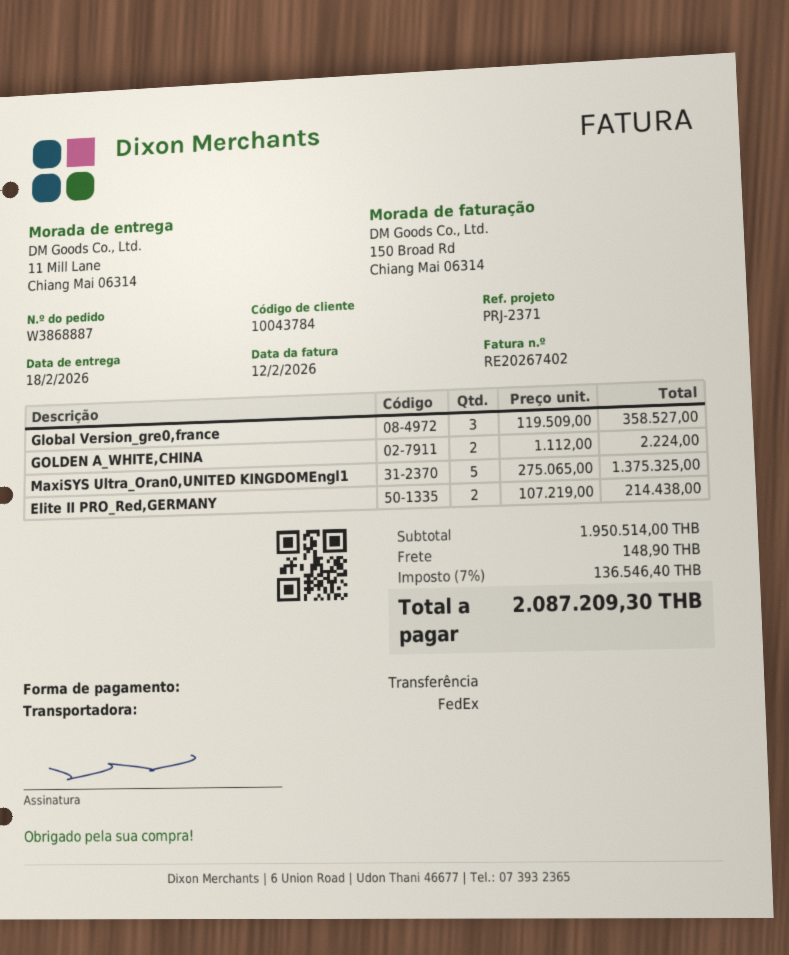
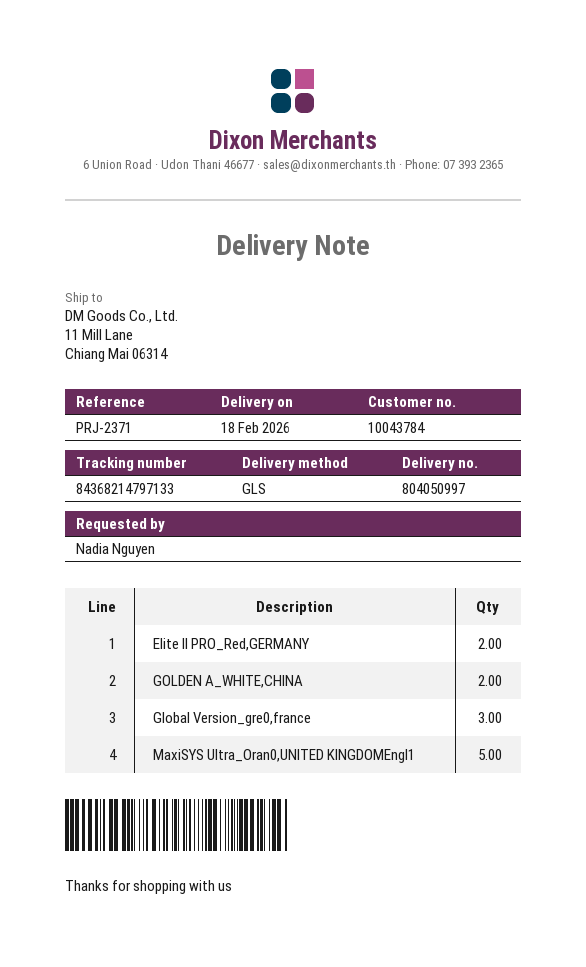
shipping method: FedEx -> GLS

